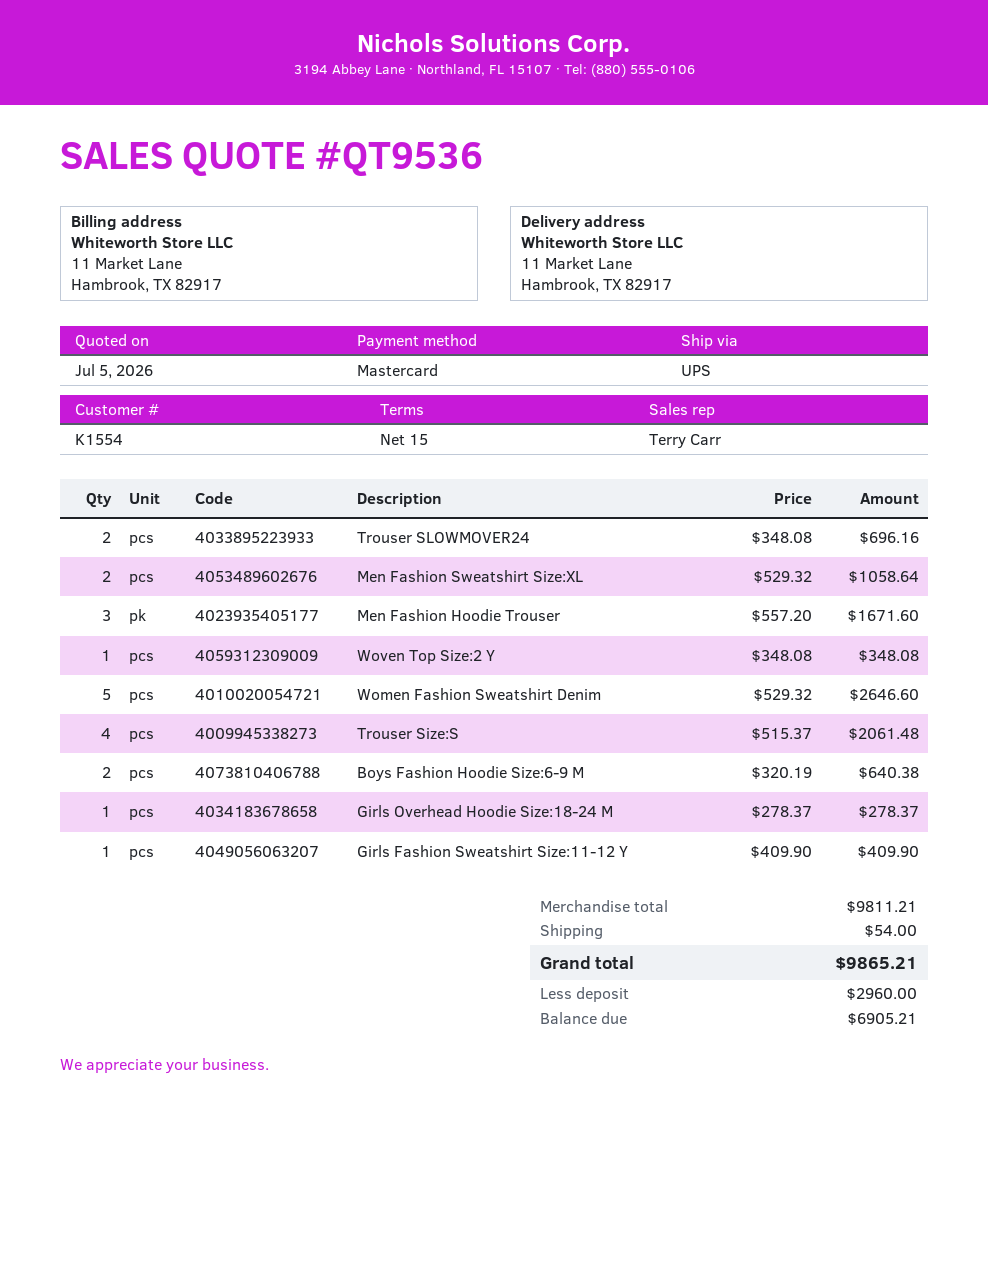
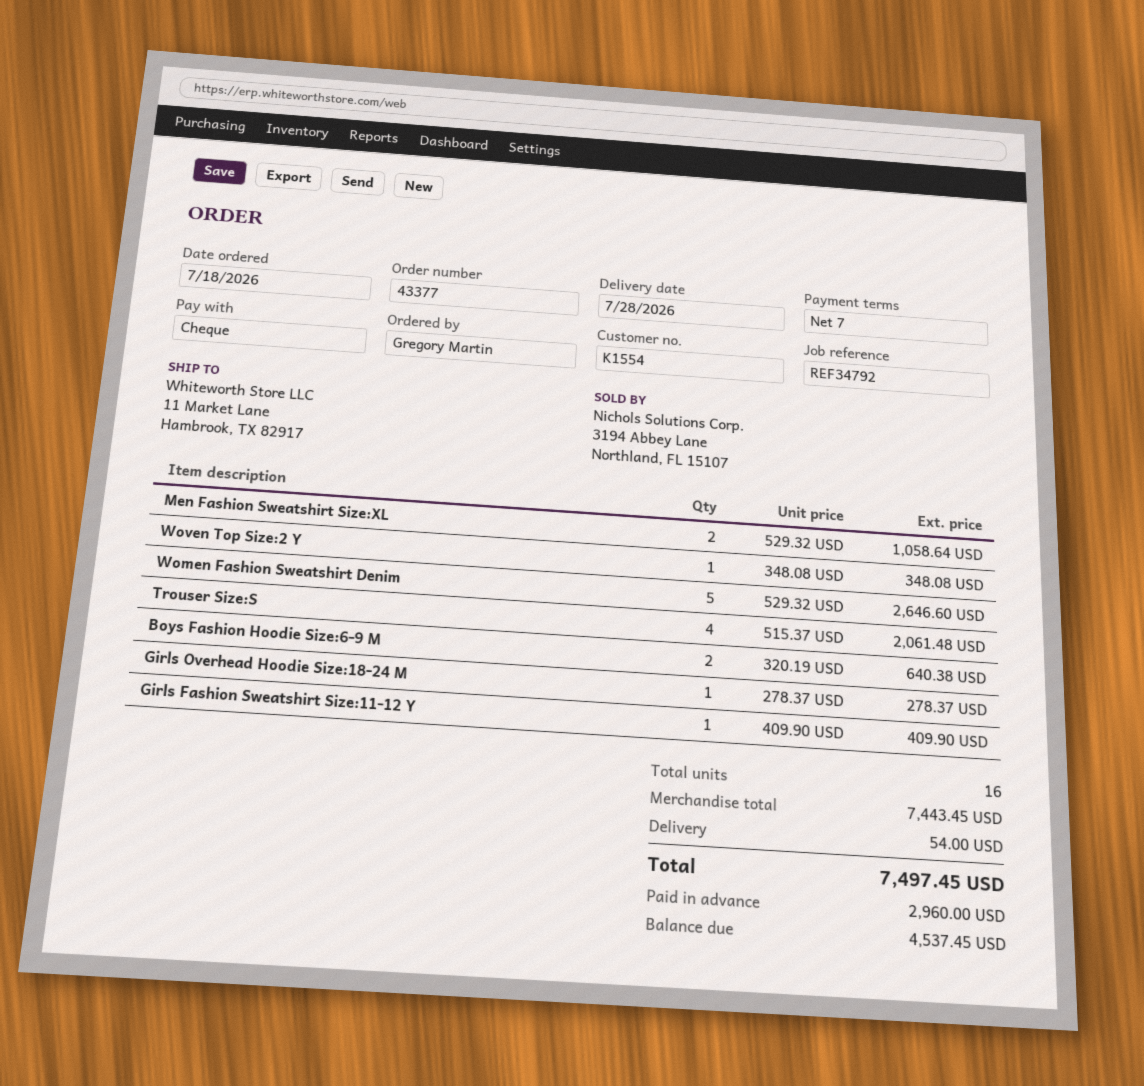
payment terms: 15 days -> 7 days
payment method: Mastercard -> cheque
Trouser SLOWMOVER24: 2 x 348.08 = 696.16 -> none
Men Fashion Hoodie Trouser: 3 x 557.20 = 1671.60 -> none
subtotal: 9811.21 -> 7443.45
total: 9865.21 -> 7497.45
balance: 6905.21 -> 4537.45

